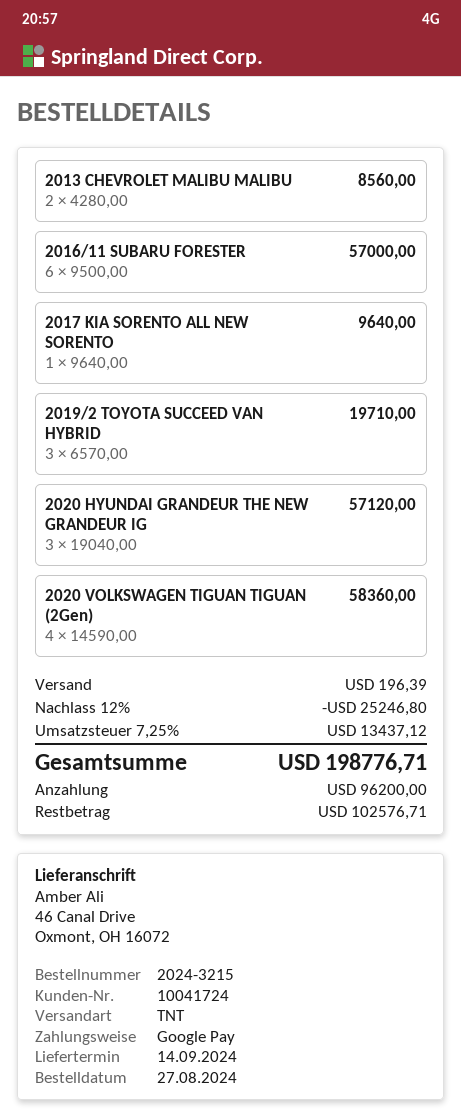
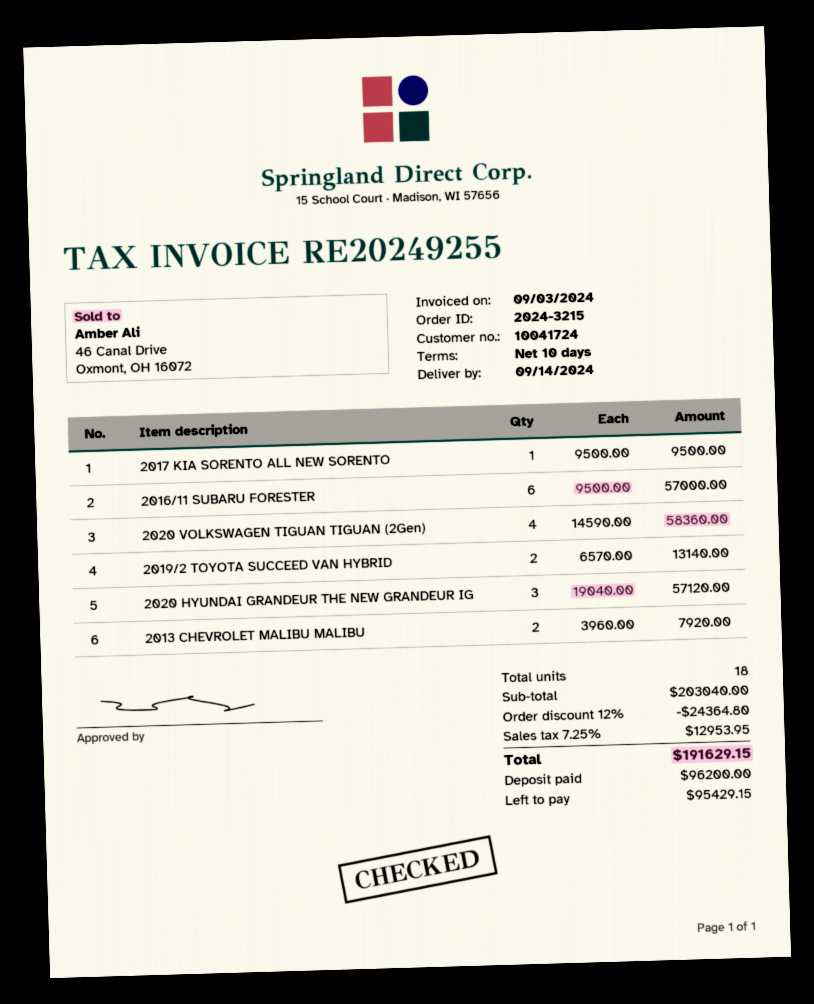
2013 CHEVROLET MALIBU MALIBU: 2 x 4280.00 = 8560.00 -> 2 x 3960.00 = 7920.00
2017 KIA SORENTO ALL NEW SORENTO: 1 x 9640.00 = 9640.00 -> 1 x 9500.00 = 9500.00
2019/2 TOYOTA SUCCEED VAN HYBRID: 3 x 6570.00 = 19710.00 -> 2 x 6570.00 = 13140.00
discount: 12% = 25246.80 -> 12% = 24364.80
shipping: 196.39 -> none
tax: 7.25% = 13437.12 -> 7.25% = 12953.95
total: 198776.71 -> 191629.15
balance: 102576.71 -> 95429.15

